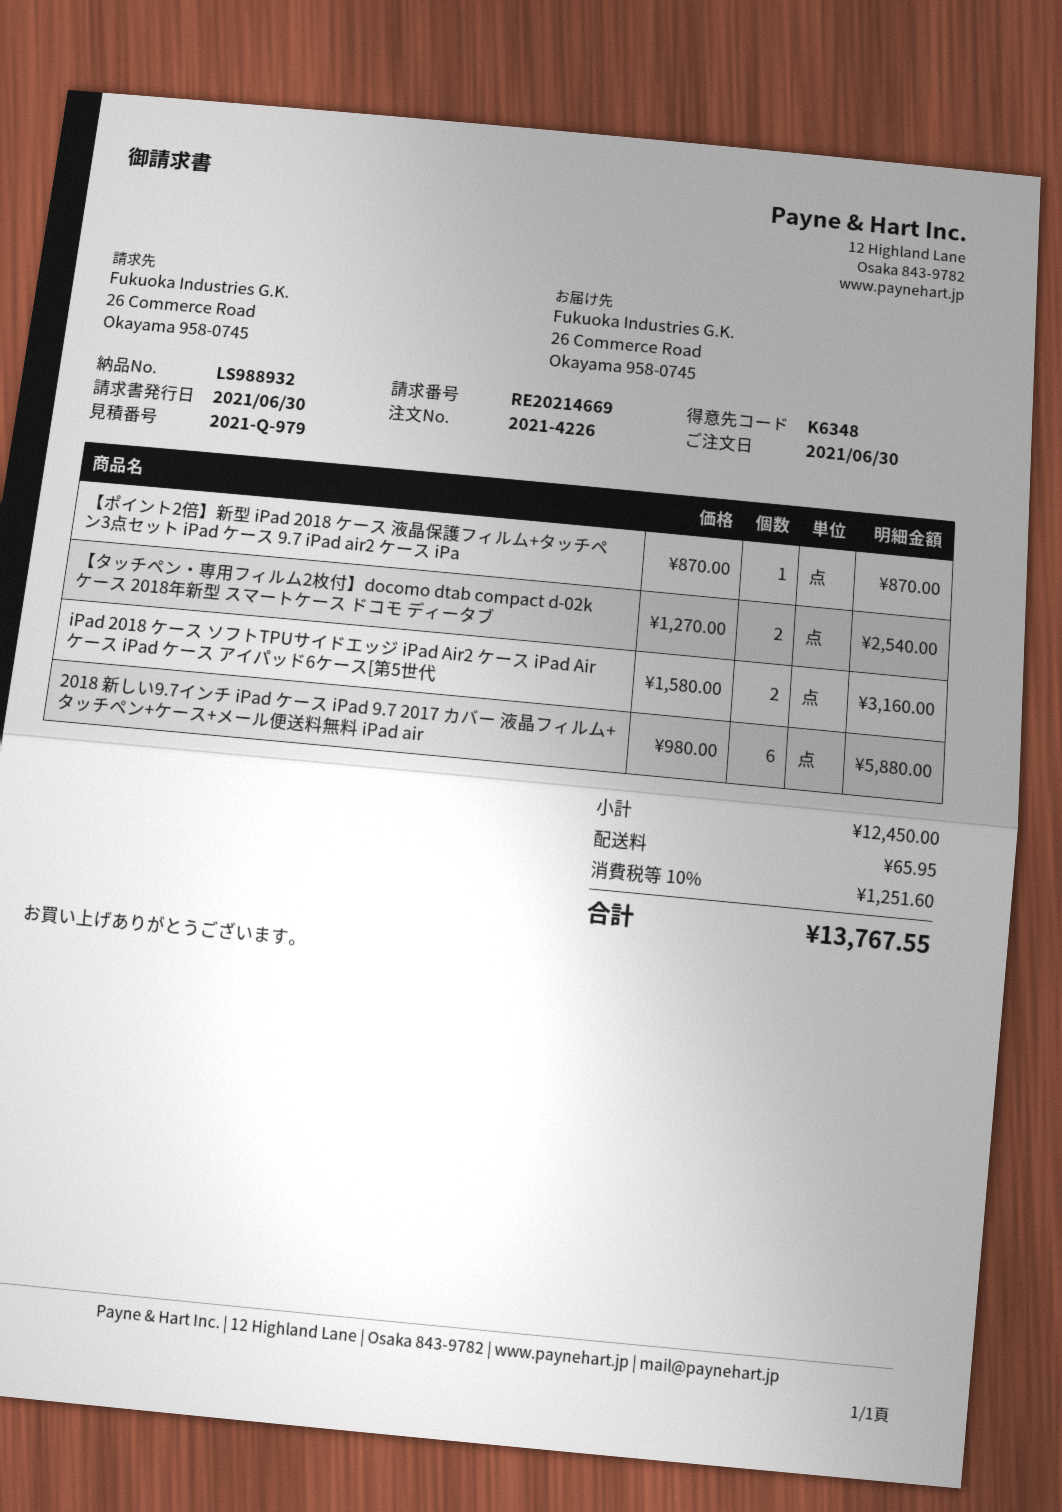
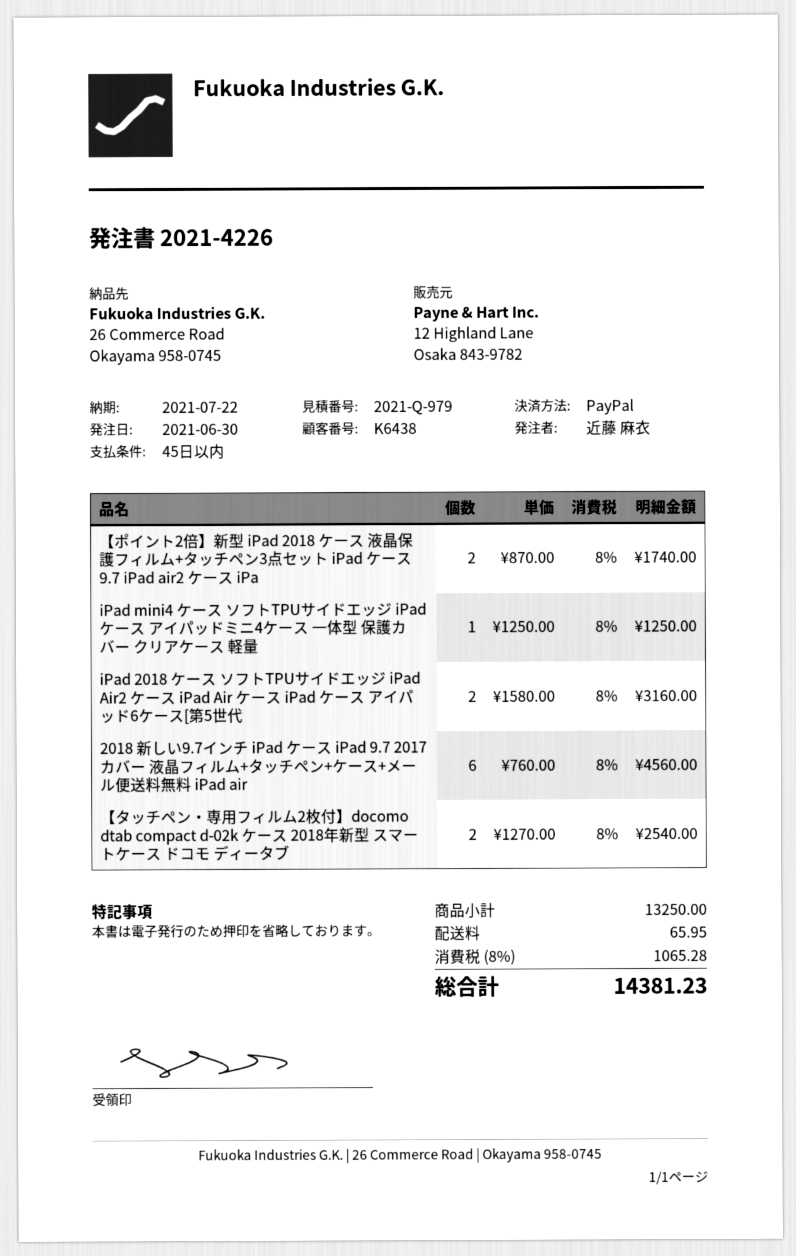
customer number: K6348 -> K6438
【ポイント2倍】新型 iPad 2018 ケース 液晶保護フィルム+タッチペン3点セット iPad ケース 9.7 iPad air2 ケース iPa: 1 x 870.00 = 870.00 -> 2 x 870.00 = 1740.00
2018 新しい9.7インチ iPad ケース iPad 9.7 2017 カバー 液晶フィルム+タッチペン+ケース+メール便送料無料 iPad air: 6 x 980.00 = 5880.00 -> 6 x 760.00 = 4560.00
iPad mini4 ケース ソフトTPUサイドエッジ iPad ケース アイパッドミニ4ケース 一体型 保護カバー クリアケース 軽量: none -> 1 x 1250.00 = 1250.00
subtotal: 12450.00 -> 13250.00
tax: 10% = 1251.60 -> 8% = 1065.28
total: 13767.55 -> 14381.23

